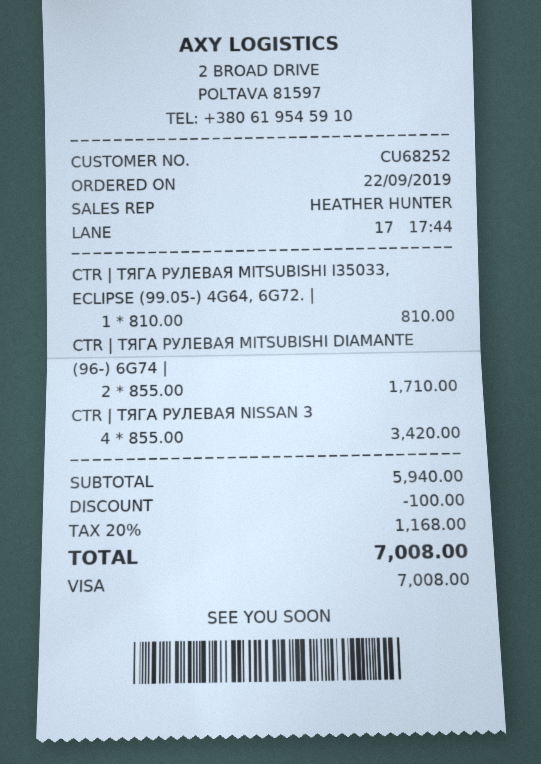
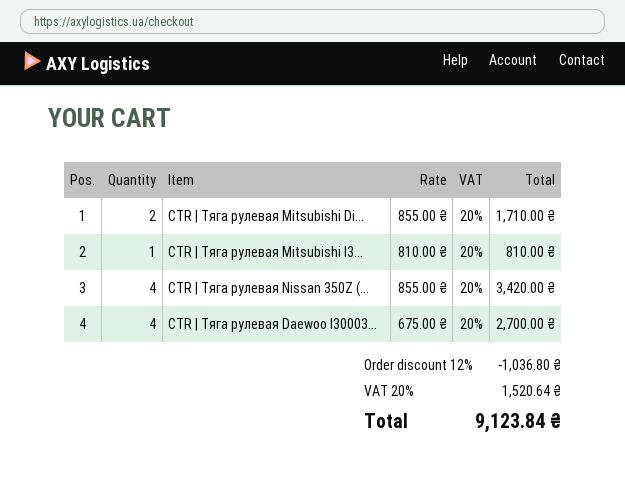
CTR | Тяга рулевая Daewoo I30003...: none -> 4 x 675.00 = 2700.00
discount: 100.00 -> 1036.80
tax: 20% = 1168.00 -> 20% = 1520.64
total: 7008.00 -> 9123.84

